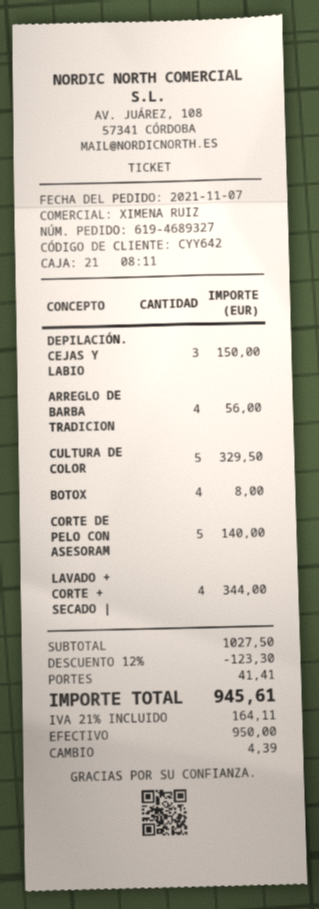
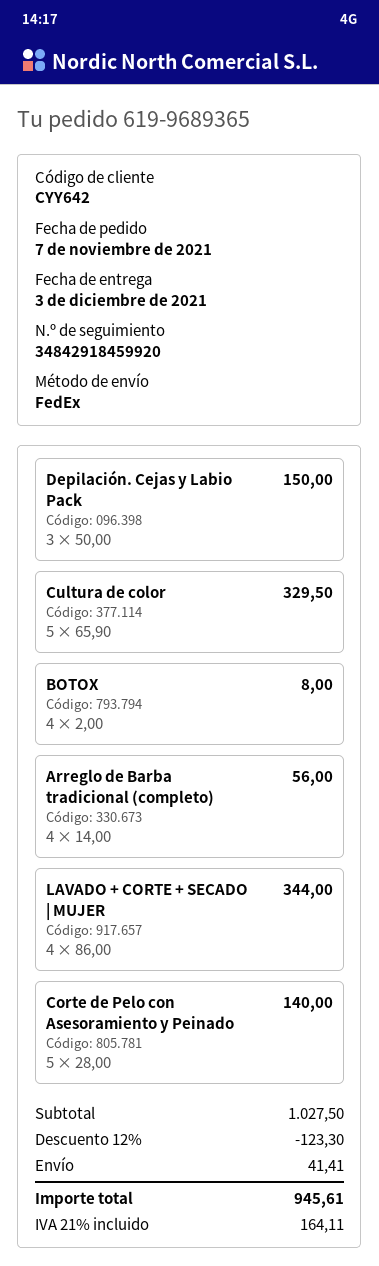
order number: 619-4689327 -> 619-9689365

